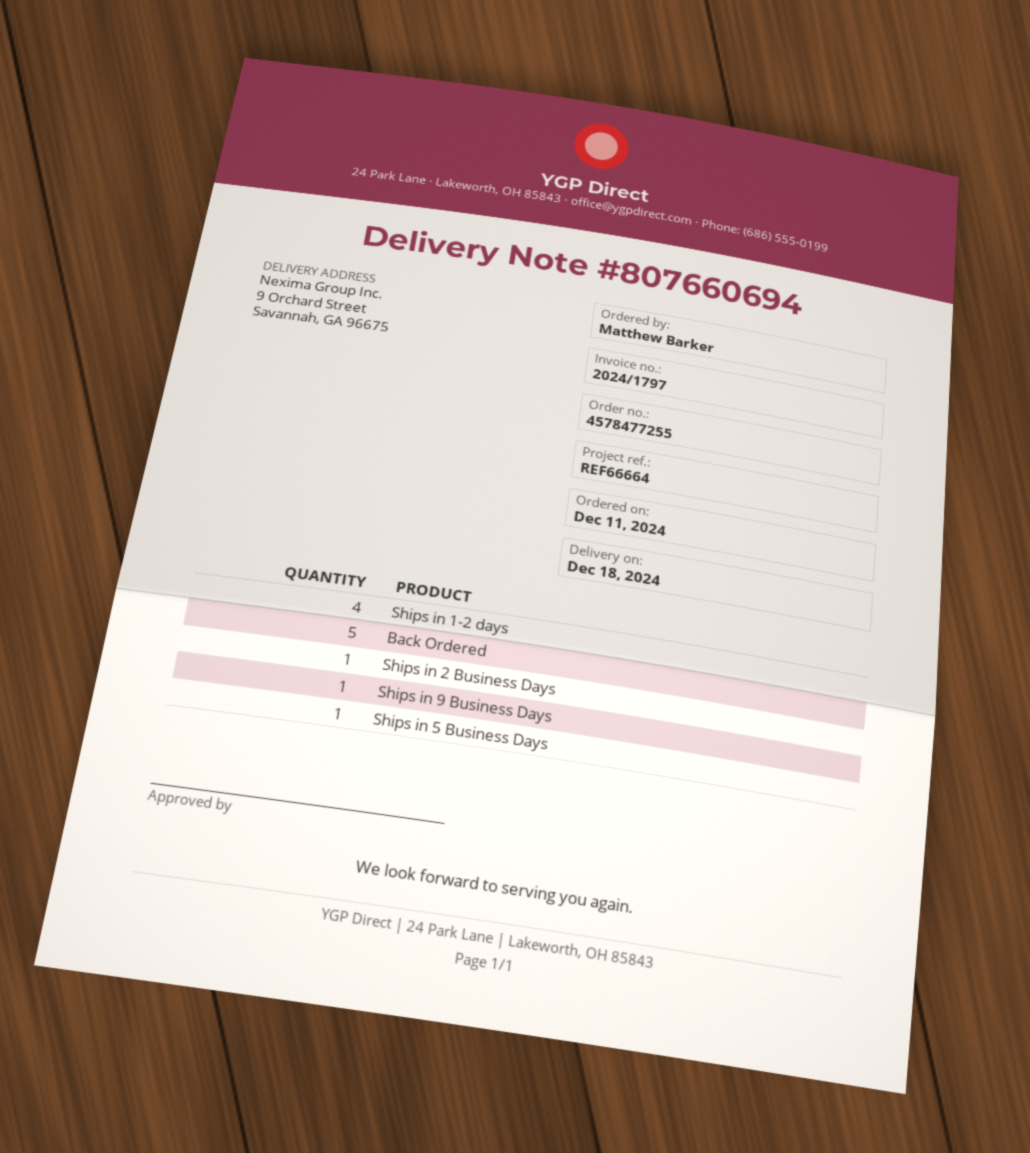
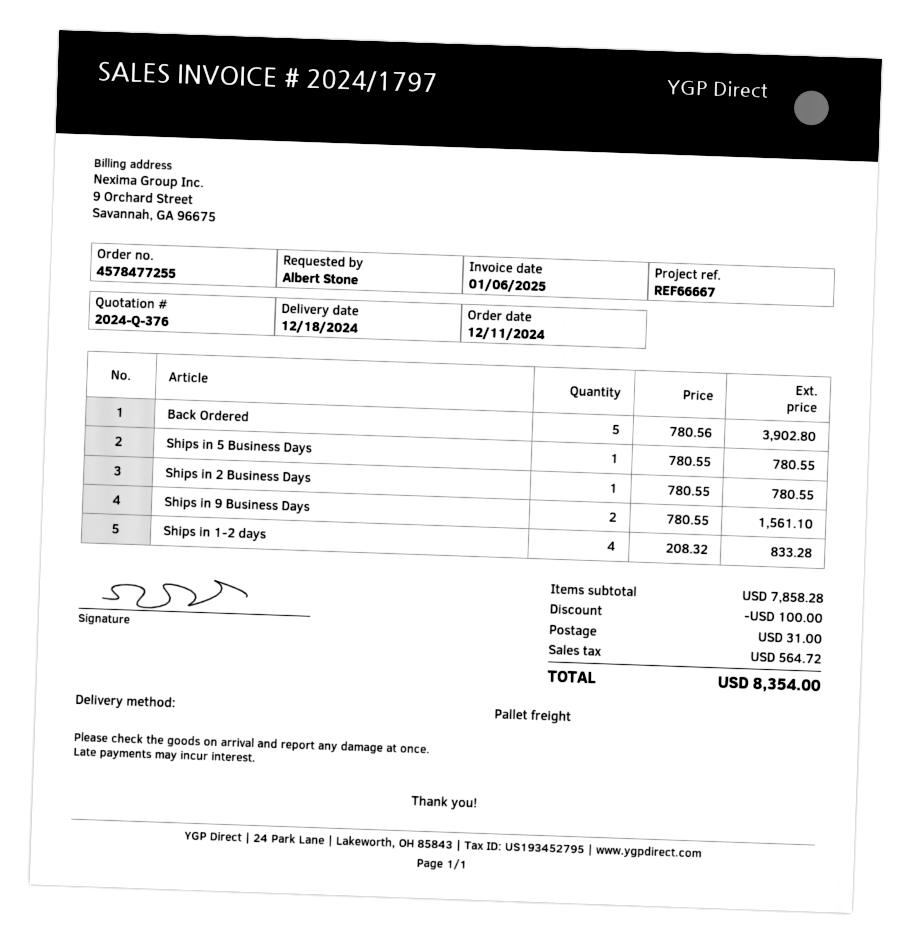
reference: REF66664 -> REF66667
ordered by: Matthew Barker -> Albert Stone
Ships in 9 Business Days: 1 -> 2

